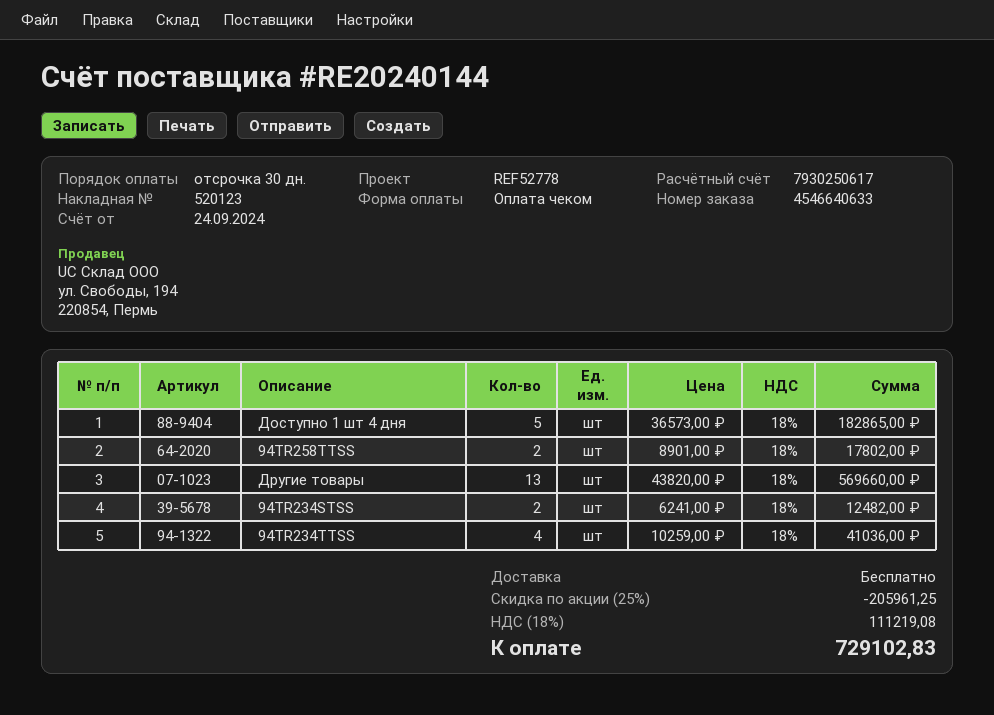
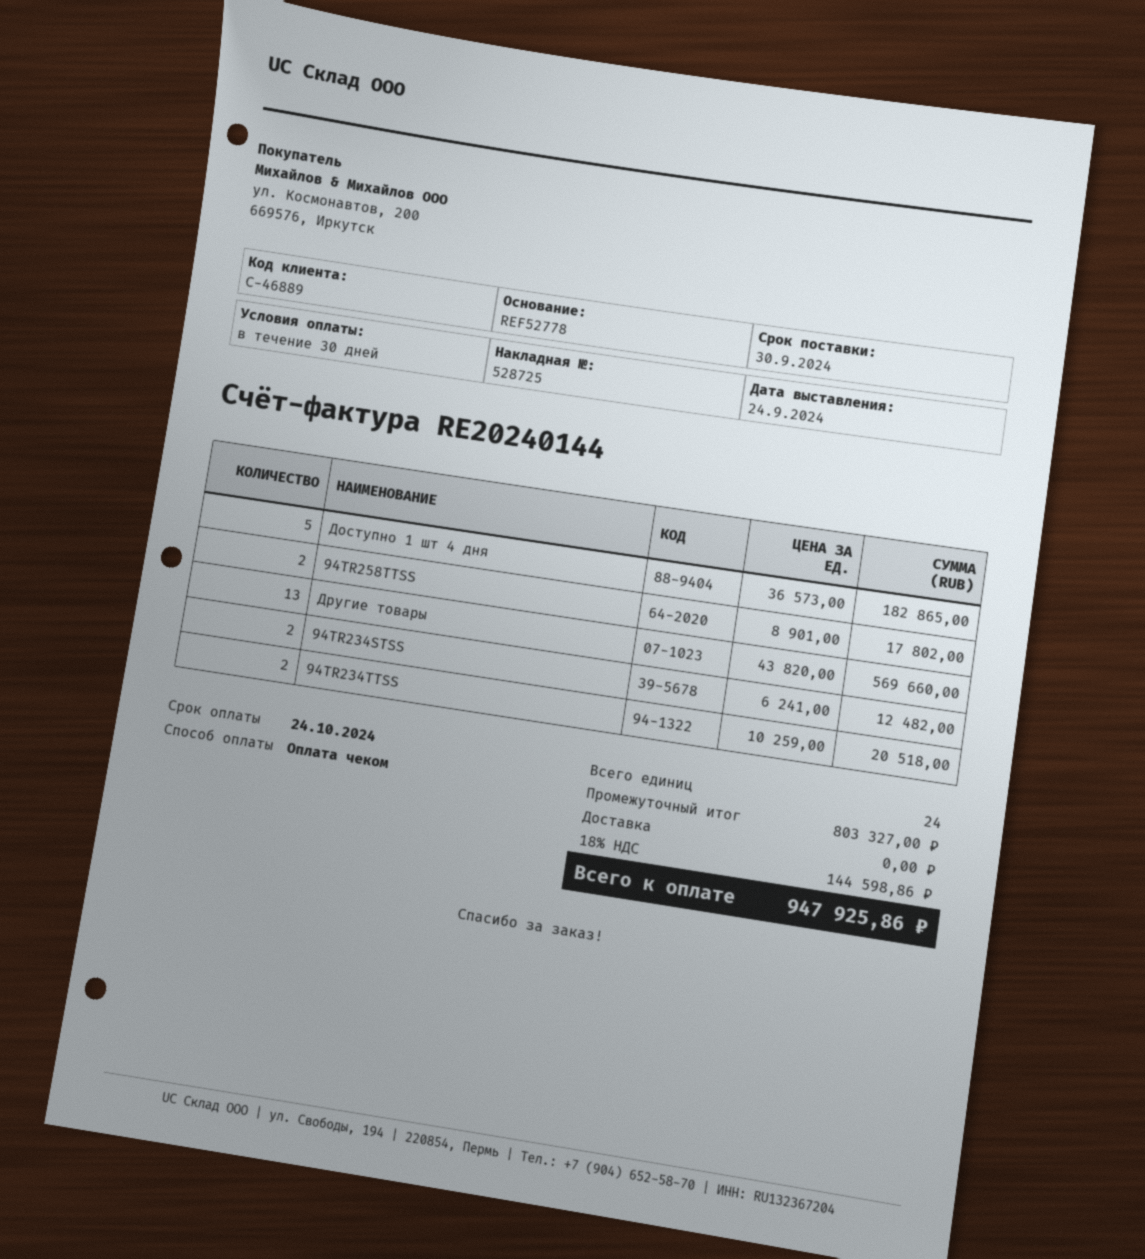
delivery note number: 520123 -> 528725
94TR234TTSS: 4 x 10259.00 = 41036.00 -> 2 x 10259.00 = 20518.00
discount: 25% = 205961.25 -> none
tax: 18% = 111219.08 -> 18% = 144598.86
total: 729102.83 -> 947925.86

